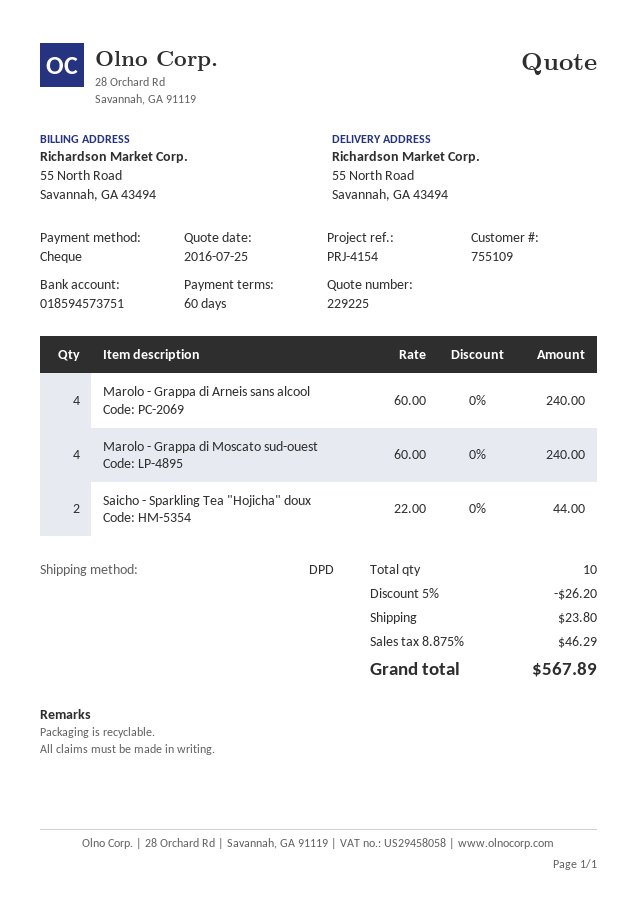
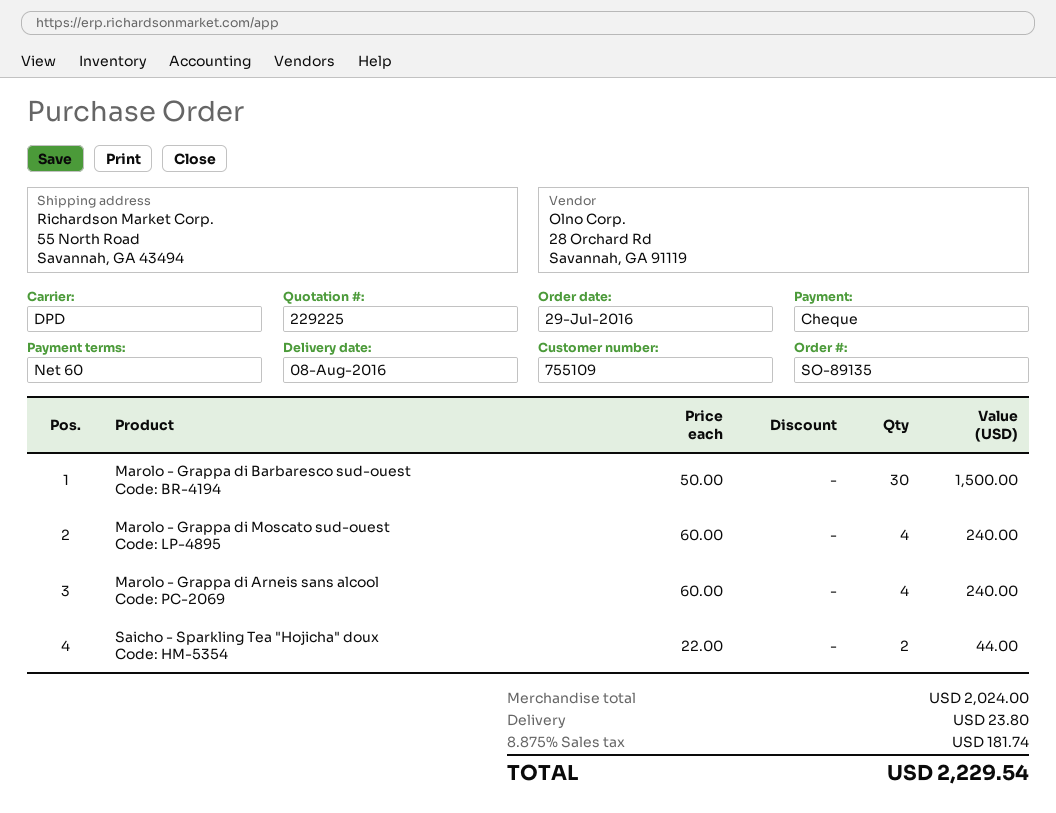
Marolo - Grappa di Barbaresco sud-ouest: none -> 30 x 50.00 = 1500.00
discount: 5% = 26.20 -> none
tax: 8.875% = 46.29 -> 8.875% = 181.74
total: 567.89 -> 2229.54

